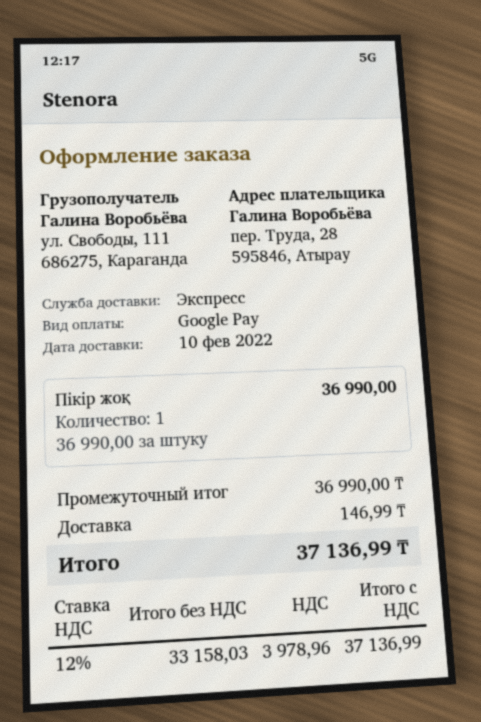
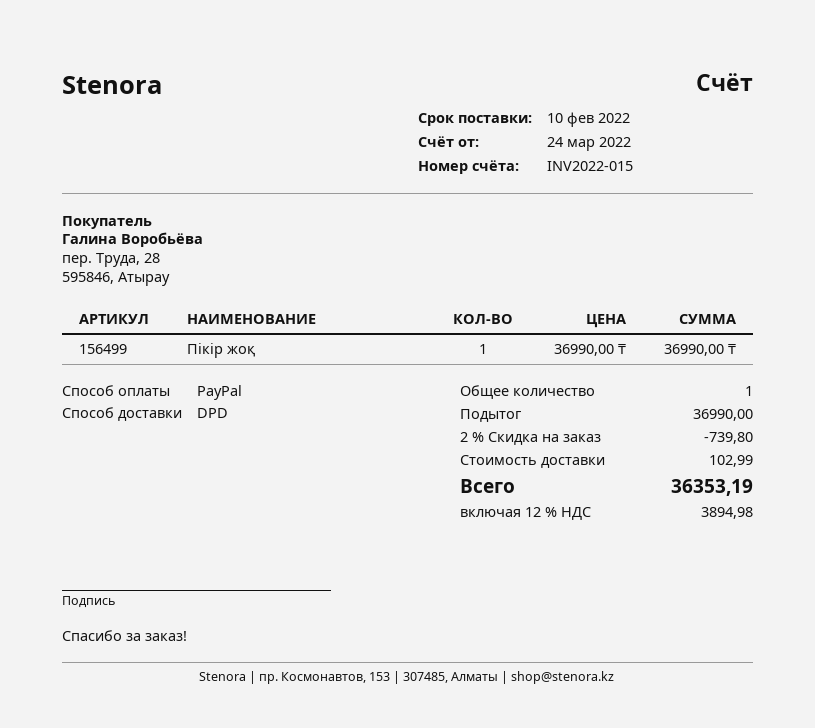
payment method: Google Pay -> PayPal
shipping method: express -> DPD
discount: none -> 2% = 739.80
shipping: 146.99 -> 102.99
tax: 12% = 3978.96 -> 12% = 3894.98
total: 37136.99 -> 36353.19

